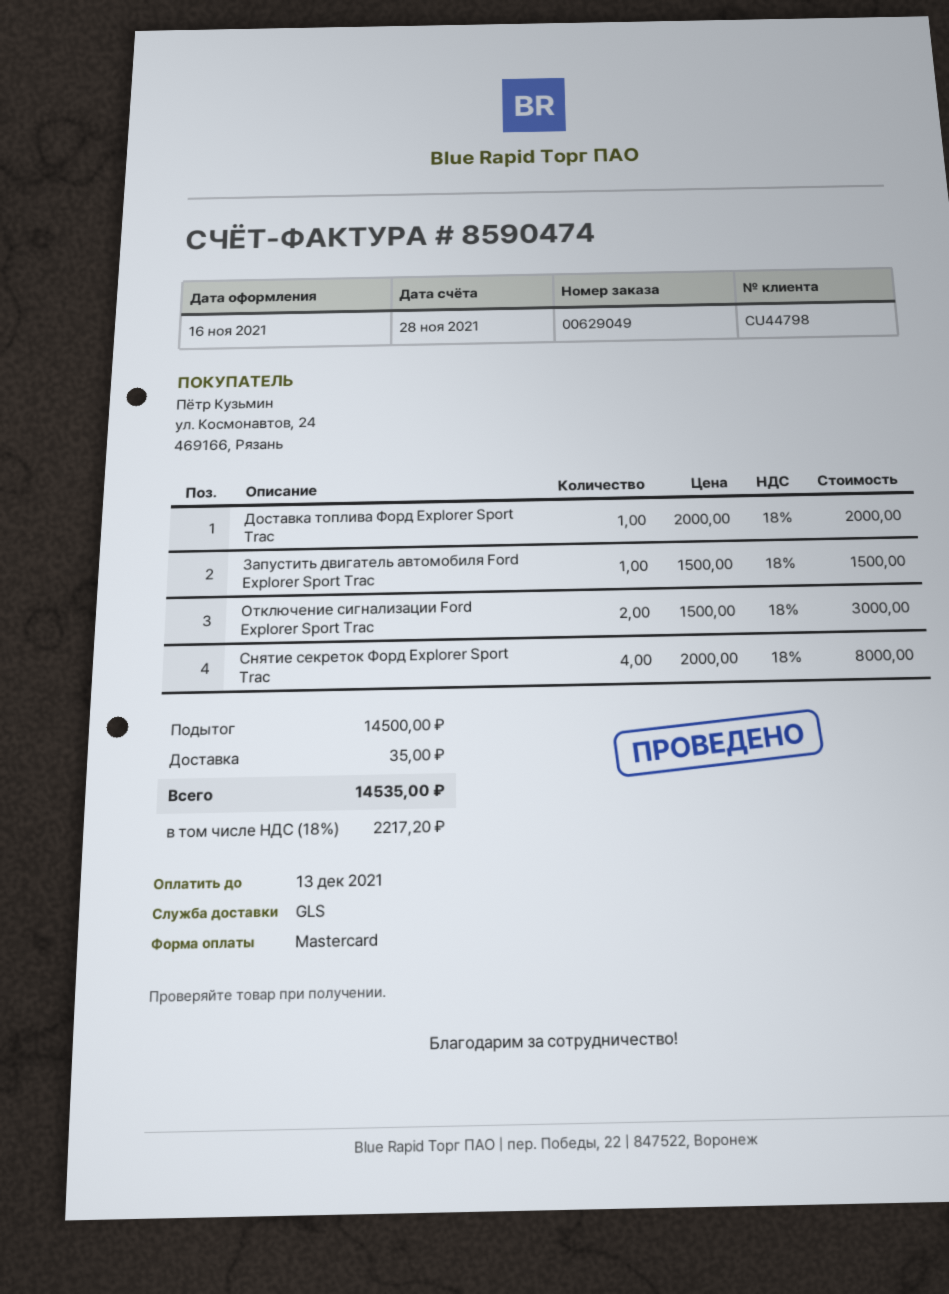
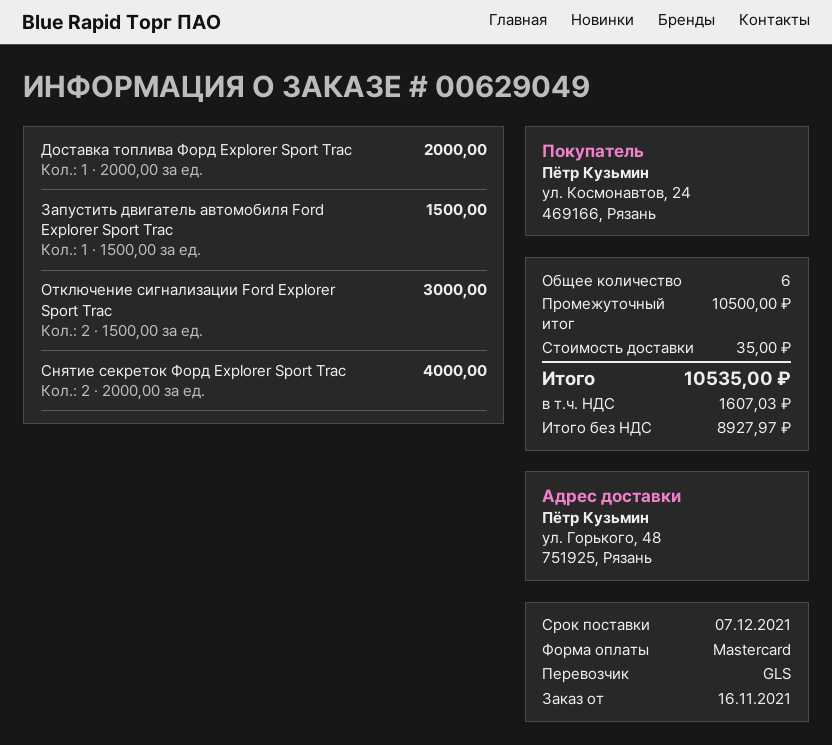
Снятие секреток Форд Explorer Sport Trac: 4 x 2000.00 = 8000.00 -> 2 x 2000.00 = 4000.00
subtotal: 14500.00 -> 10500.00
tax: 2217.20 -> 1607.03
total: 14535.00 -> 10535.00

